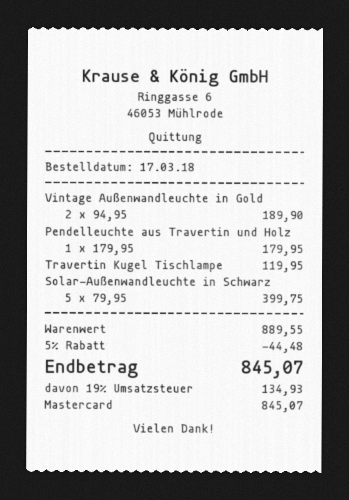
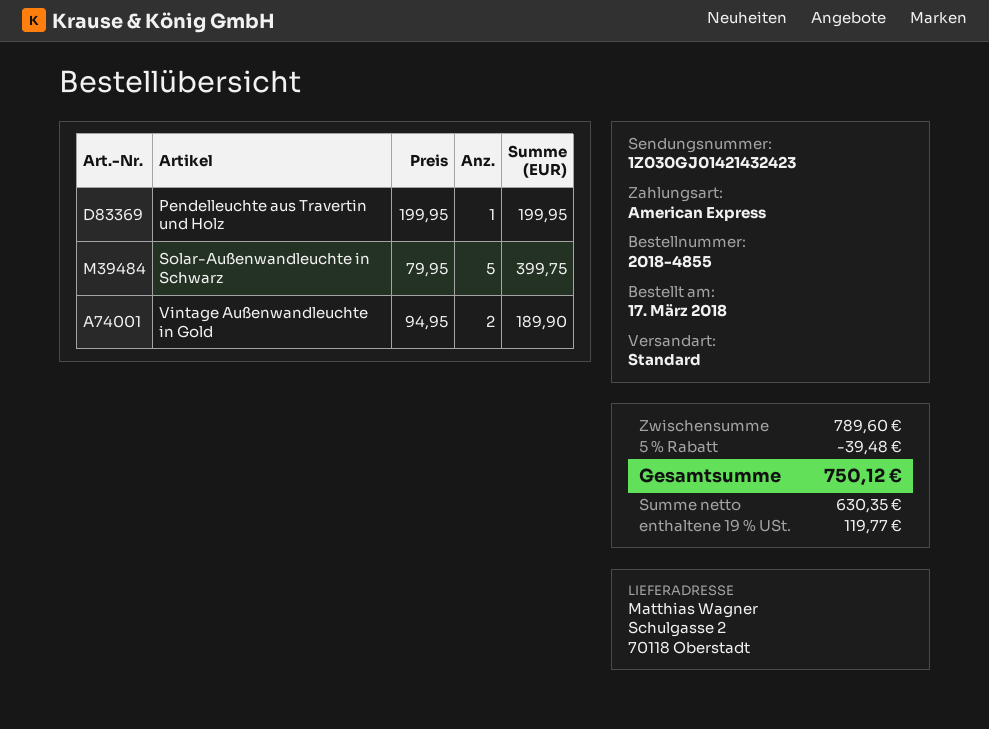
payment method: Mastercard -> American Express
Pendelleuchte aus Travertin und Holz: 1 x 179.95 = 179.95 -> 1 x 199.95 = 199.95
Travertin Kugel Tischlampe: 1 x 119.95 = 119.95 -> none
subtotal: 889.55 -> 789.60
discount: 5% = 44.48 -> 5% = 39.48
tax: 19% = 134.93 -> 19% = 119.77
total: 845.07 -> 750.12

